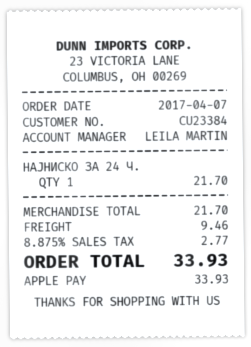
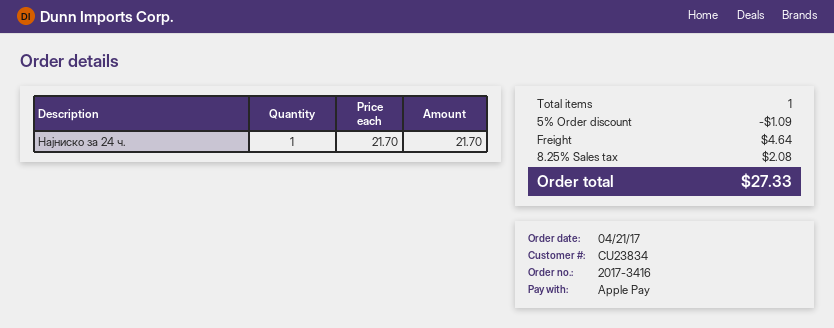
order date: 2017-04-07 -> 2017-04-21
customer number: CU23384 -> CU23834
discount: none -> 5% = 1.09
shipping: 9.46 -> 4.64
tax: 8.875% = 2.77 -> 8.25% = 2.08
total: 33.93 -> 27.33

